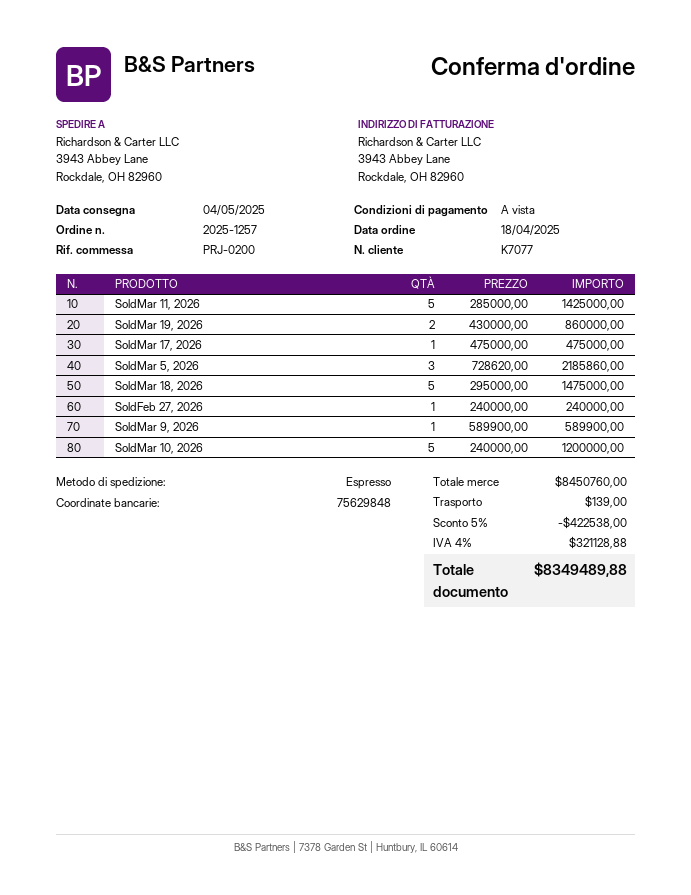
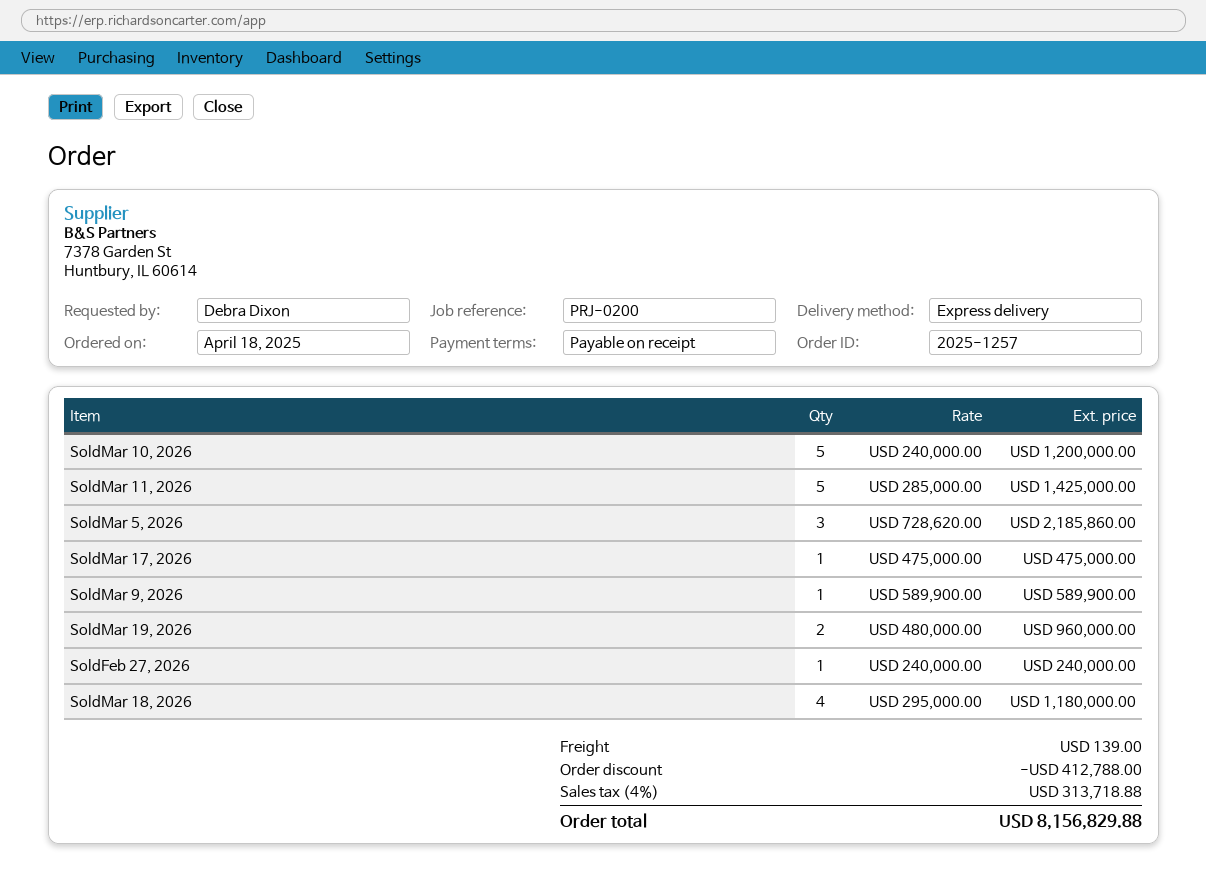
SoldMar 19, 2026: 2 x 430000.00 = 860000.00 -> 2 x 480000.00 = 960000.00
SoldMar 18, 2026: 5 x 295000.00 = 1475000.00 -> 4 x 295000.00 = 1180000.00
discount: 422538.00 -> 412788.00
tax: 4% = 321128.88 -> 4% = 313718.88
total: 8349489.88 -> 8156829.88

